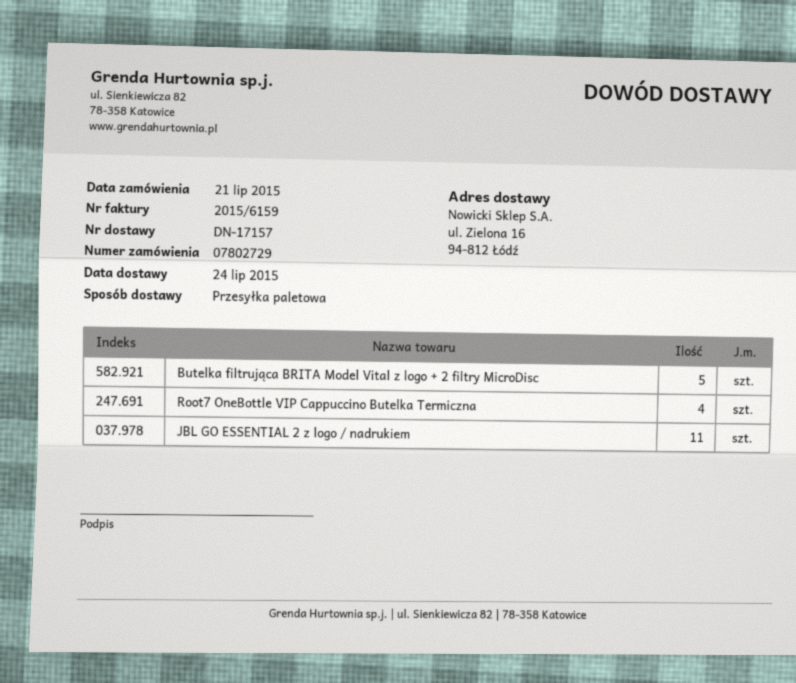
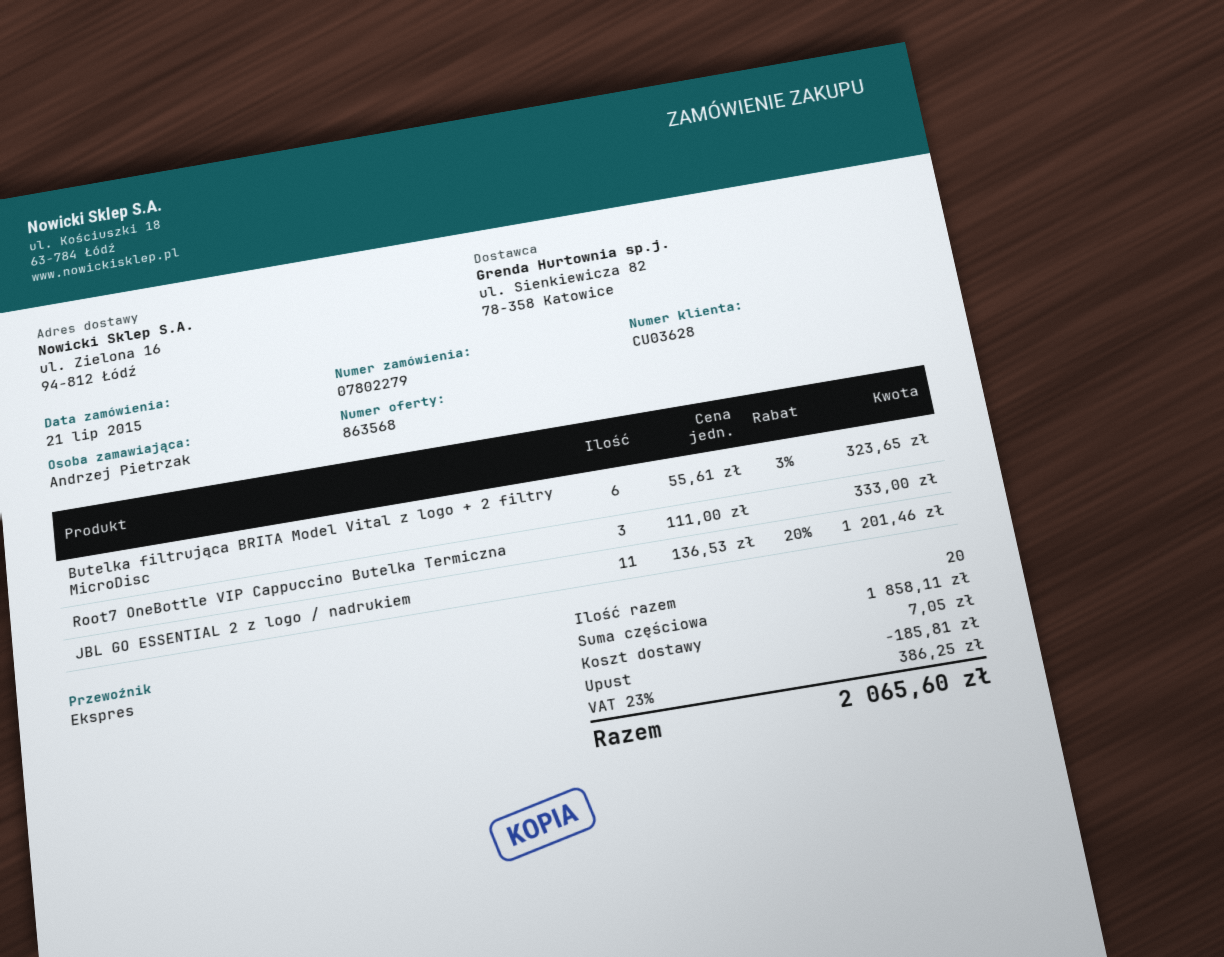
order number: 07802729 -> 07802279
shipping method: pallet freight -> express
Butelka filtrująca BRITA Model Vital z logo + 2 filtry MicroDisc: 5 -> 6
Root7 OneBottle VIP Cappuccino Butelka Termiczna: 4 -> 3

